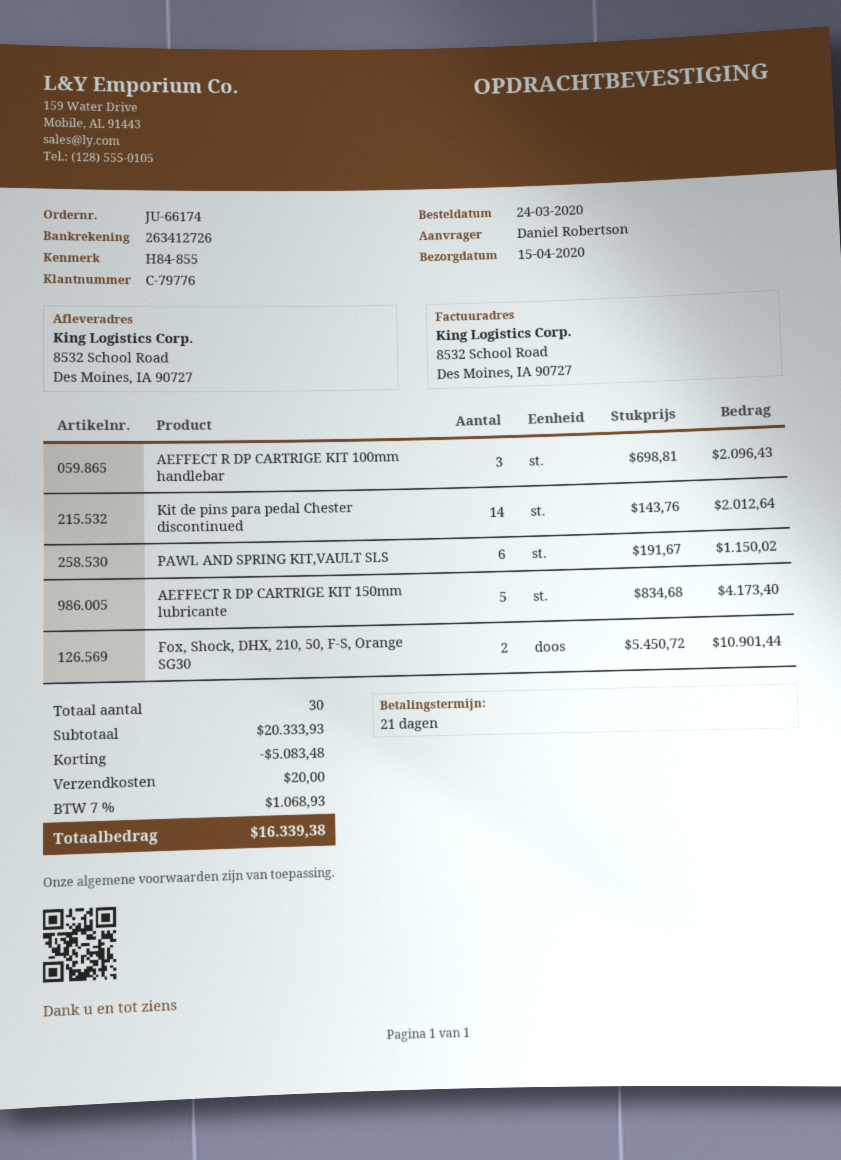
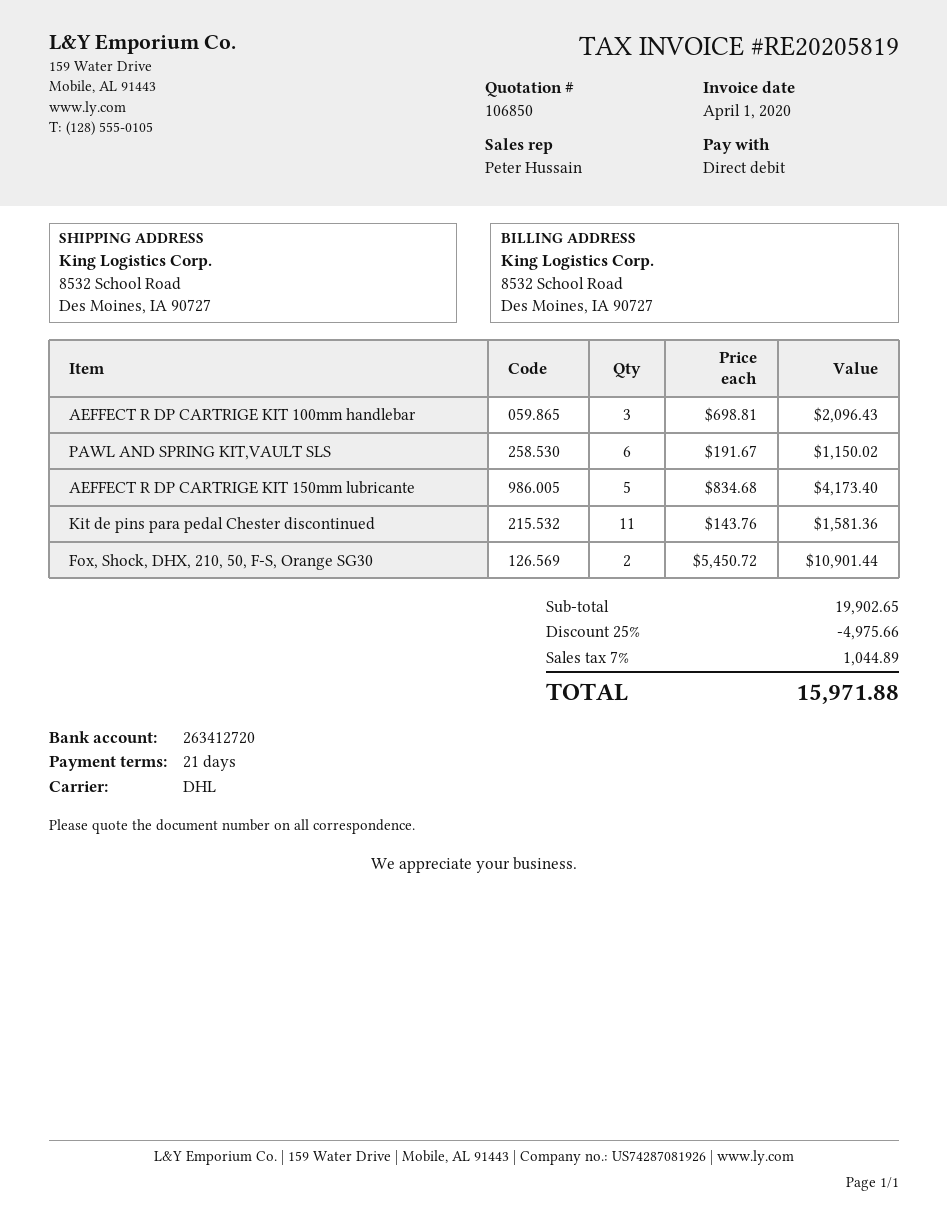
bank account: 263412726 -> 263412720
Kit de pins para pedal Chester discontinued: 14 x 143.76 = 2012.64 -> 11 x 143.76 = 1581.36
subtotal: 20333.93 -> 19902.65
discount: 5083.48 -> 4975.66
shipping: 20.00 -> none
tax: 7% = 1068.93 -> 7% = 1044.89
total: 16339.38 -> 15971.88

